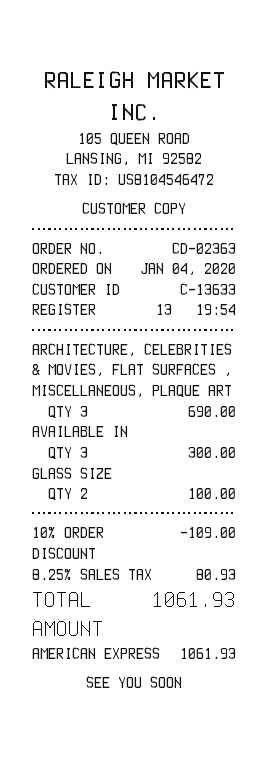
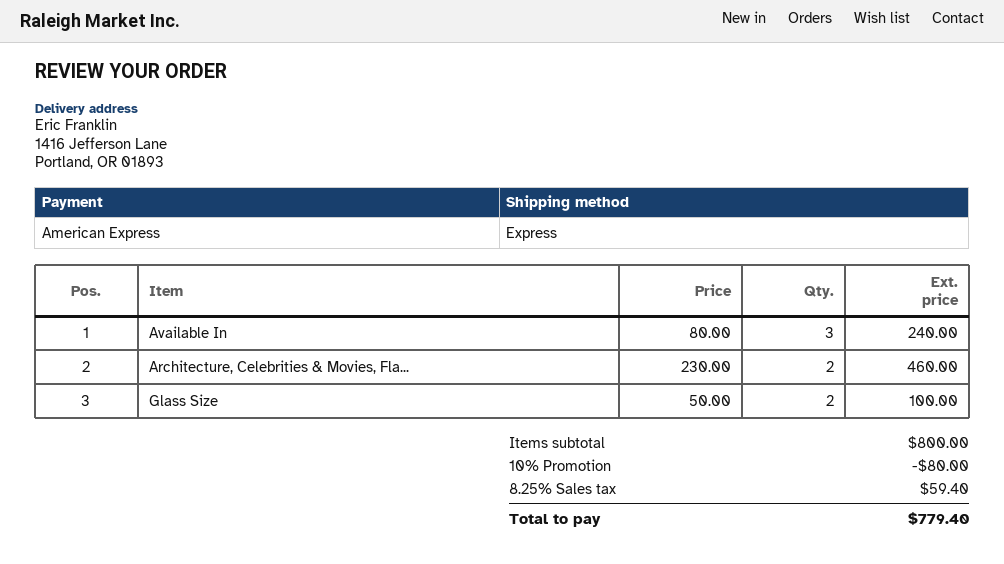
ARCHITECTURE, CELEBRITIES & MOVIES, FLAT SURFACES , MISCELLANEOUS, PLAQUE ART: 3 for 690.00 -> 2 for 460.00
AVAILABLE IN: 3 for 300.00 -> 3 for 240.00
discount: 10% = 109.00 -> 10% = 80.00
tax: 8.25% = 80.93 -> 8.25% = 59.40
total: 1061.93 -> 779.40

